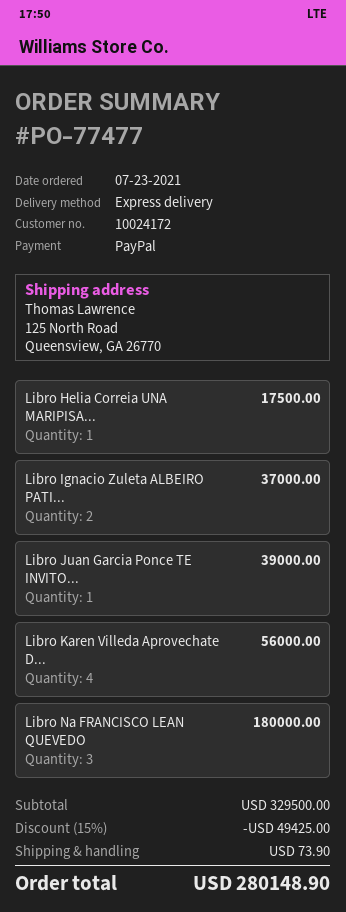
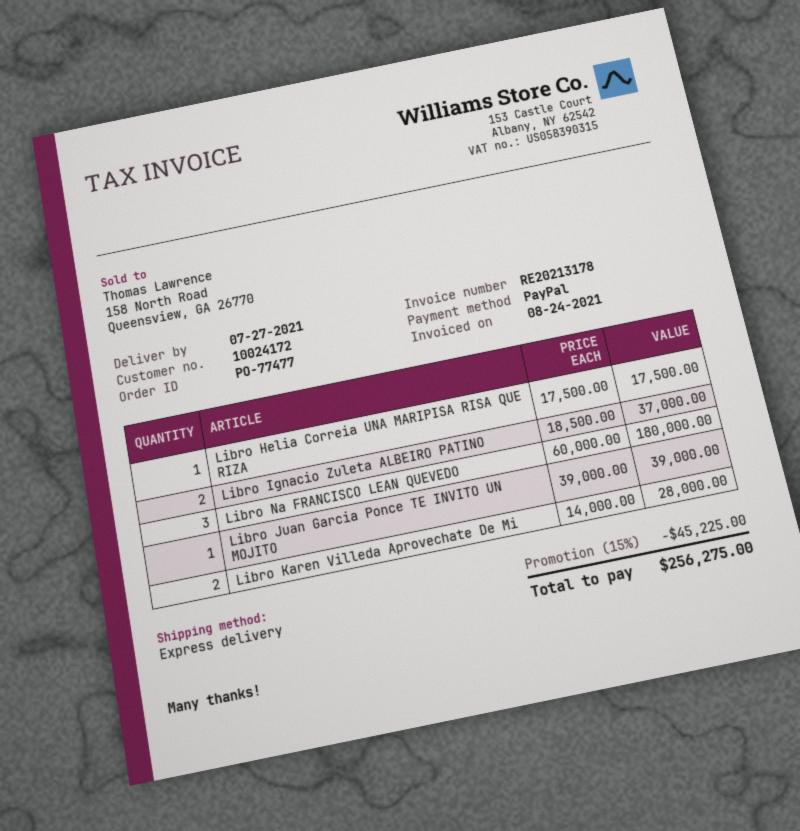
Libro Karen Villeda Aprovechate D...: 4 for 56000.00 -> 2 for 28000.00
discount: 15% = 49425.00 -> 15% = 45225.00
shipping: 73.90 -> none
total: 280148.90 -> 256275.00

